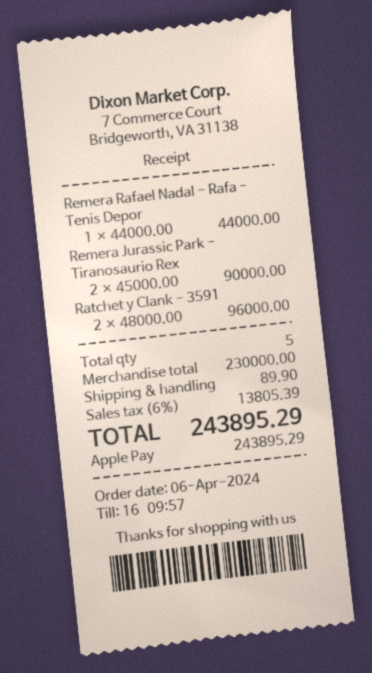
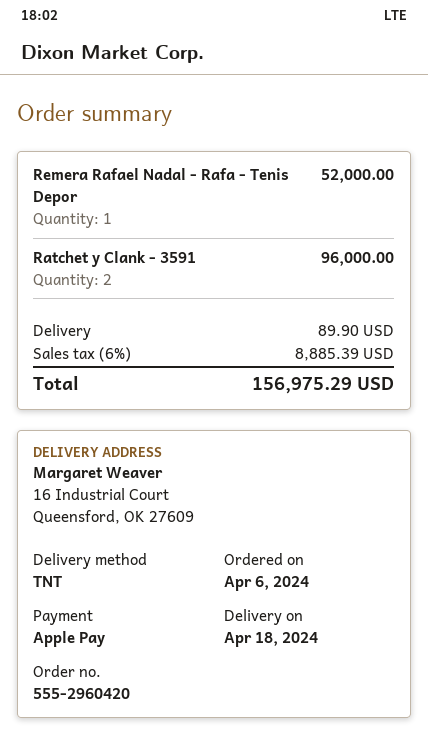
Remera Rafael Nadal - Rafa - Tenis Depor: 1 for 44000.00 -> 1 for 52000.00
Remera Jurassic Park - Tiranosaurio Rex: 2 for 90000.00 -> none
tax: 6% = 13805.39 -> 6% = 8885.39
total: 243895.29 -> 156975.29

